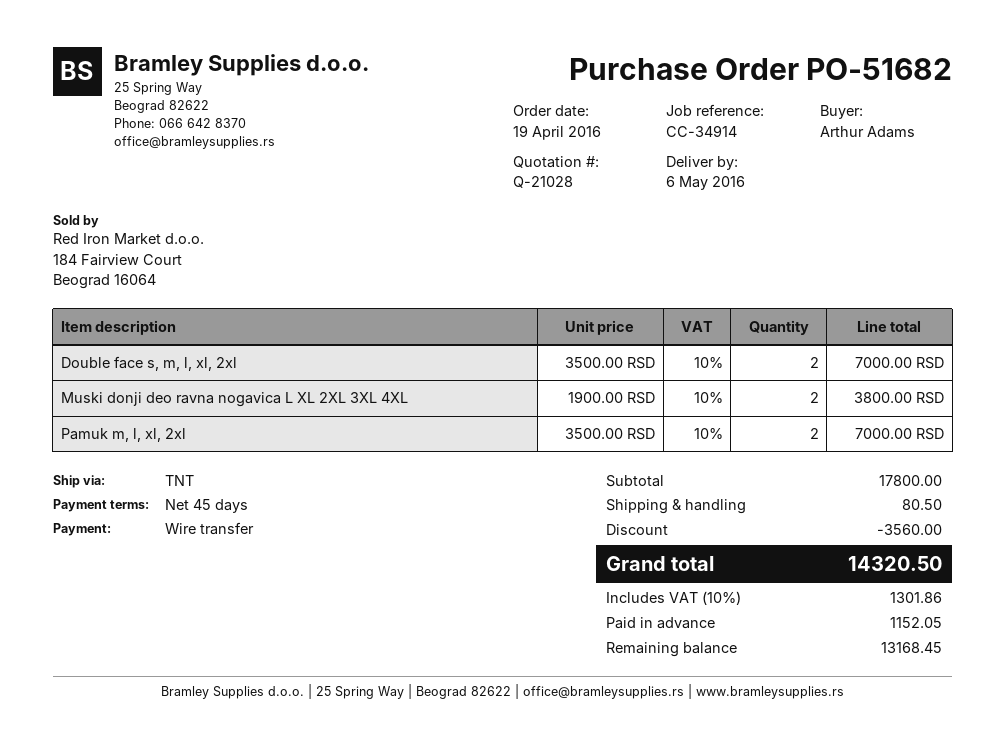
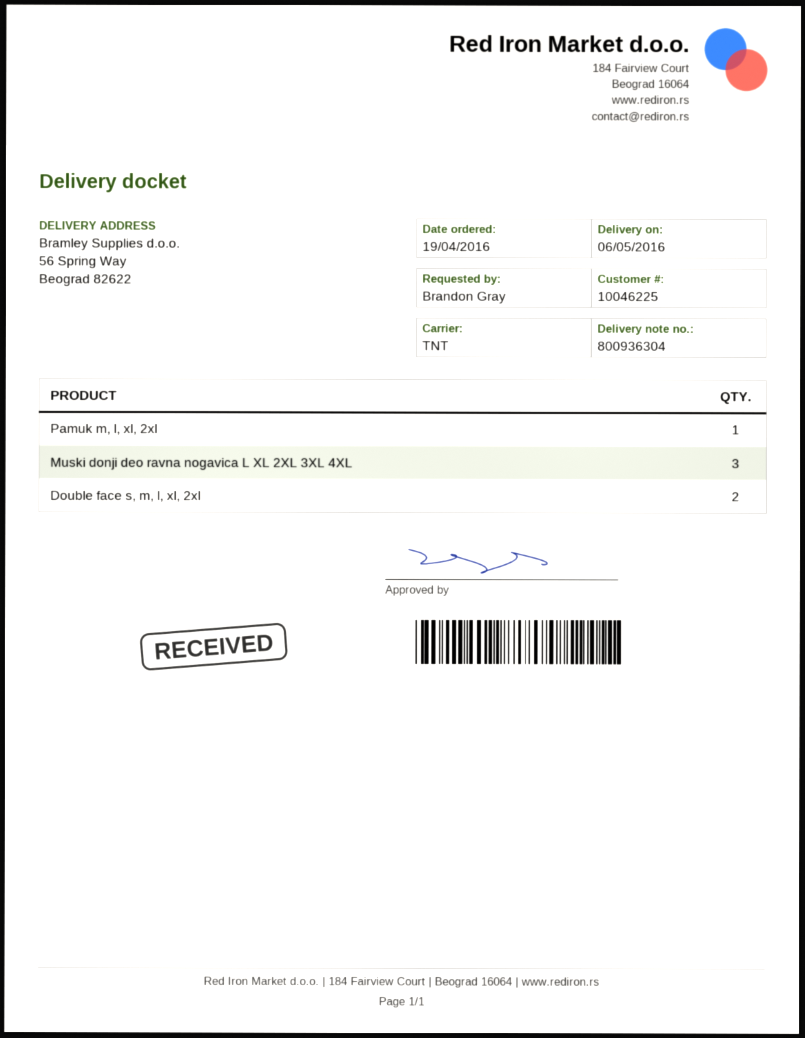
ordered by: Arthur Adams -> Brandon Gray
Muski donji deo ravna nogavica L XL 2XL 3XL 4XL: 2 -> 3
Pamuk m, l, xl, 2xl: 2 -> 1

